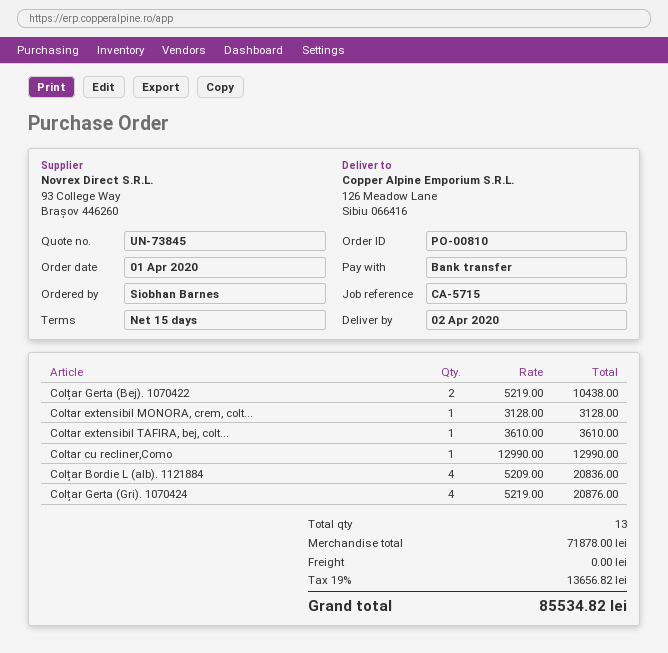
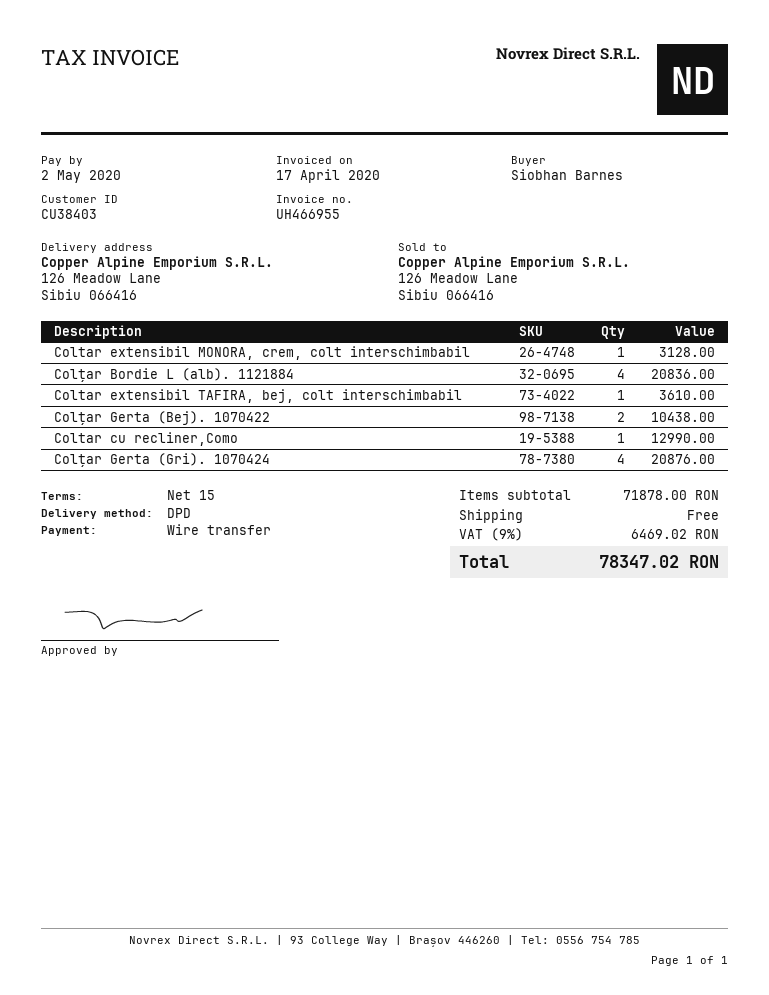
tax: 19% = 13656.82 -> 9% = 6469.02
total: 85534.82 -> 78347.02

